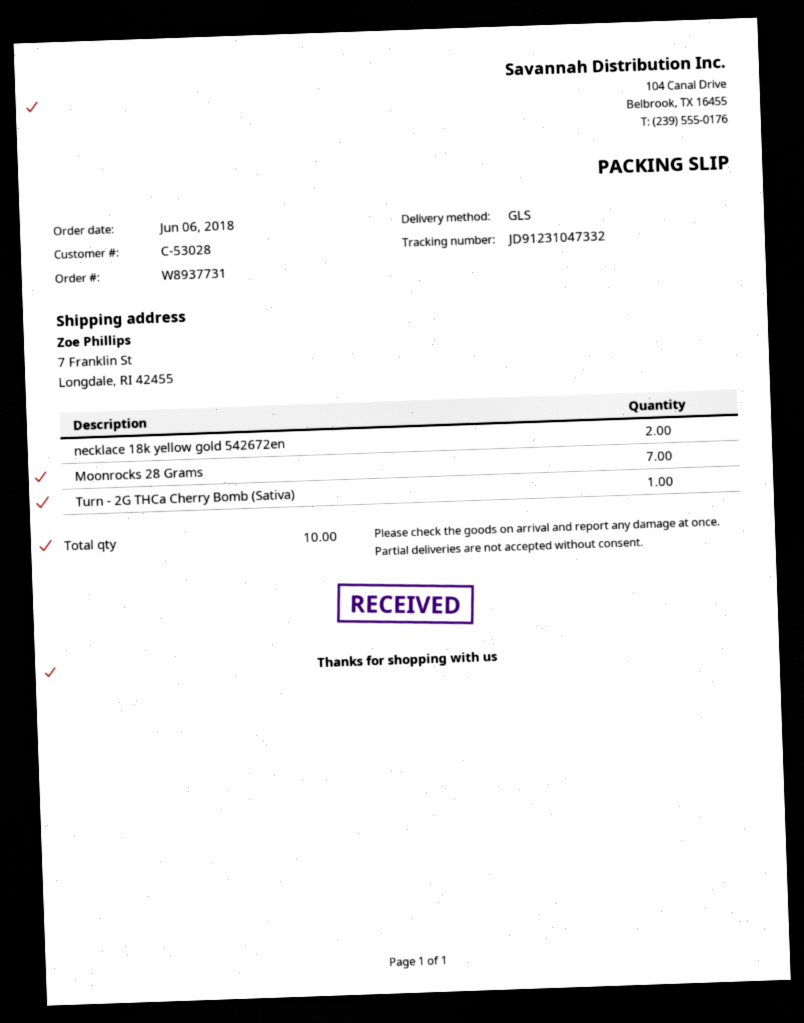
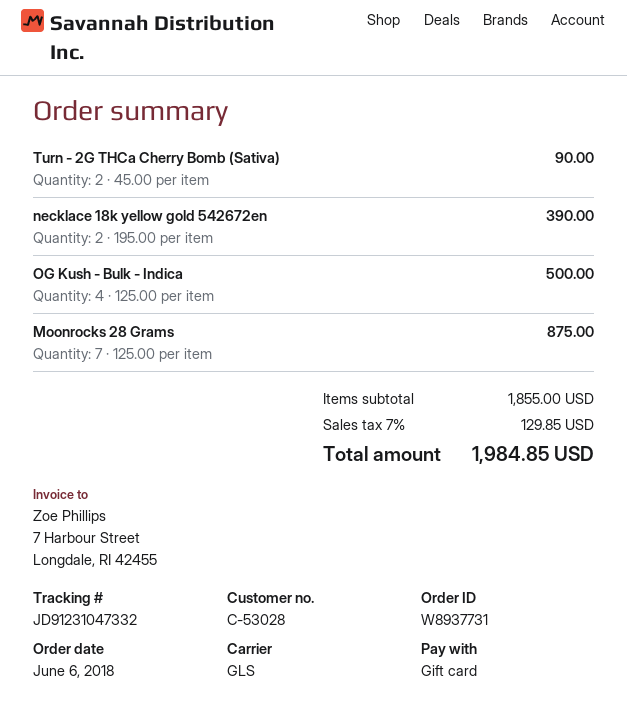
Turn - 2G THCa Cherry Bomb (Sativa): 1 -> 2
OG Kush - Bulk - Indica: none -> 4

